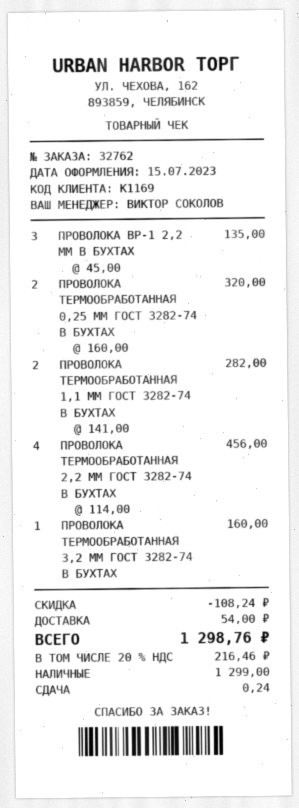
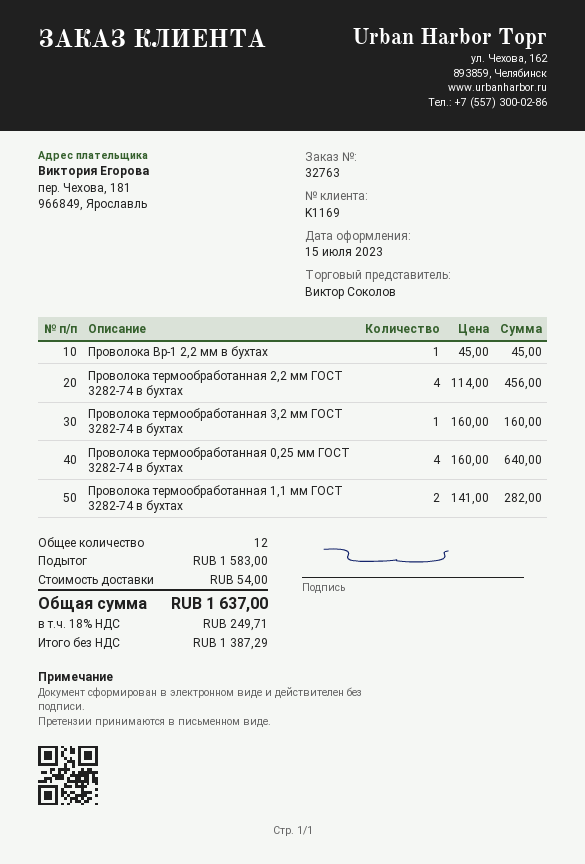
order number: 32762 -> 32763
ПРОВОЛОКА ВР-1 2,2 ММ В БУХТАХ: 3 x 45.00 = 135.00 -> 1 x 45.00 = 45.00
ПРОВОЛОКА ТЕРМООБРАБОТАННАЯ 0,25 ММ ГОСТ 3282-74 В БУХТАХ: 2 x 160.00 = 320.00 -> 4 x 160.00 = 640.00
discount: 108.24 -> none
tax: 20% = 216.46 -> 18% = 249.71
total: 1298.76 -> 1637.00

